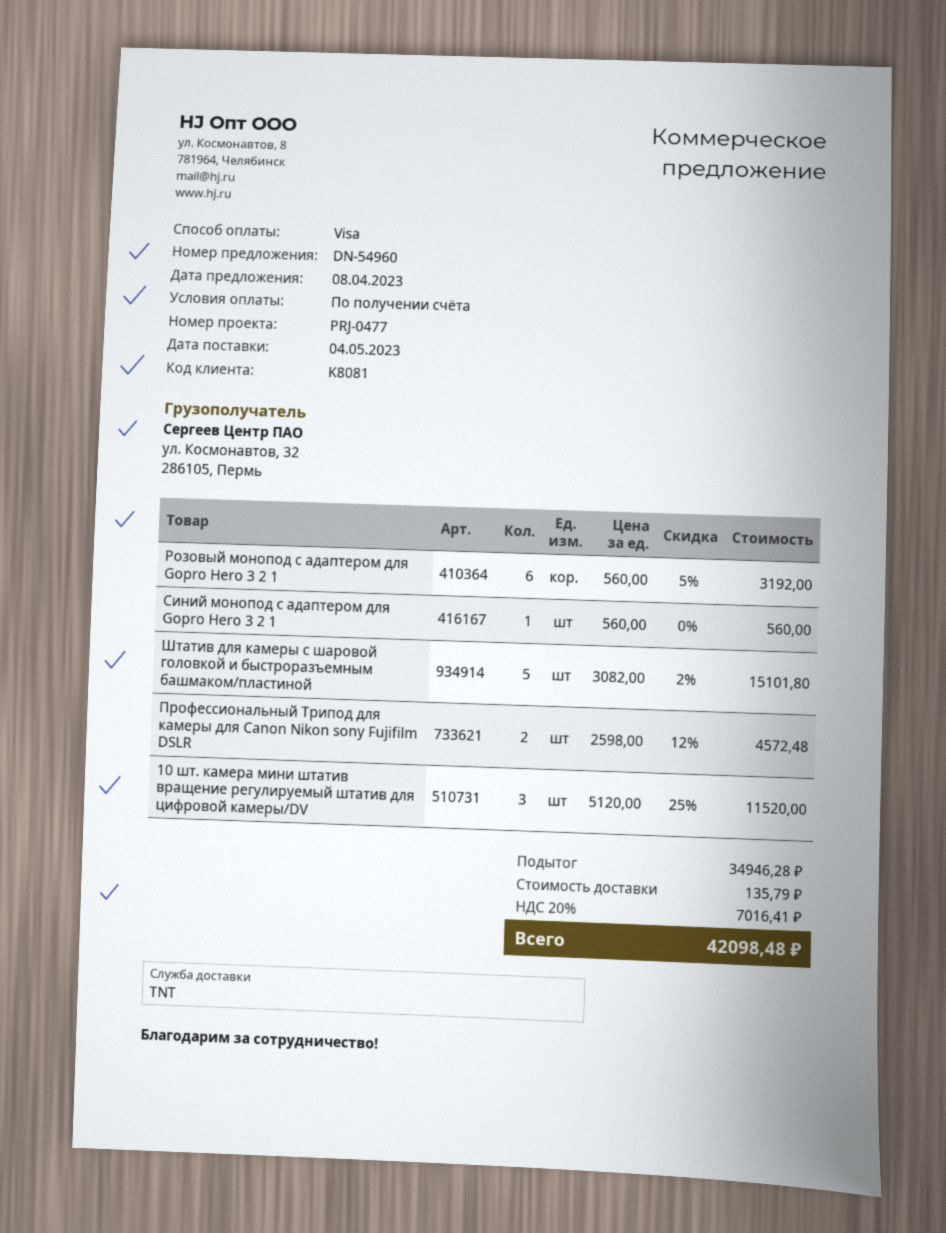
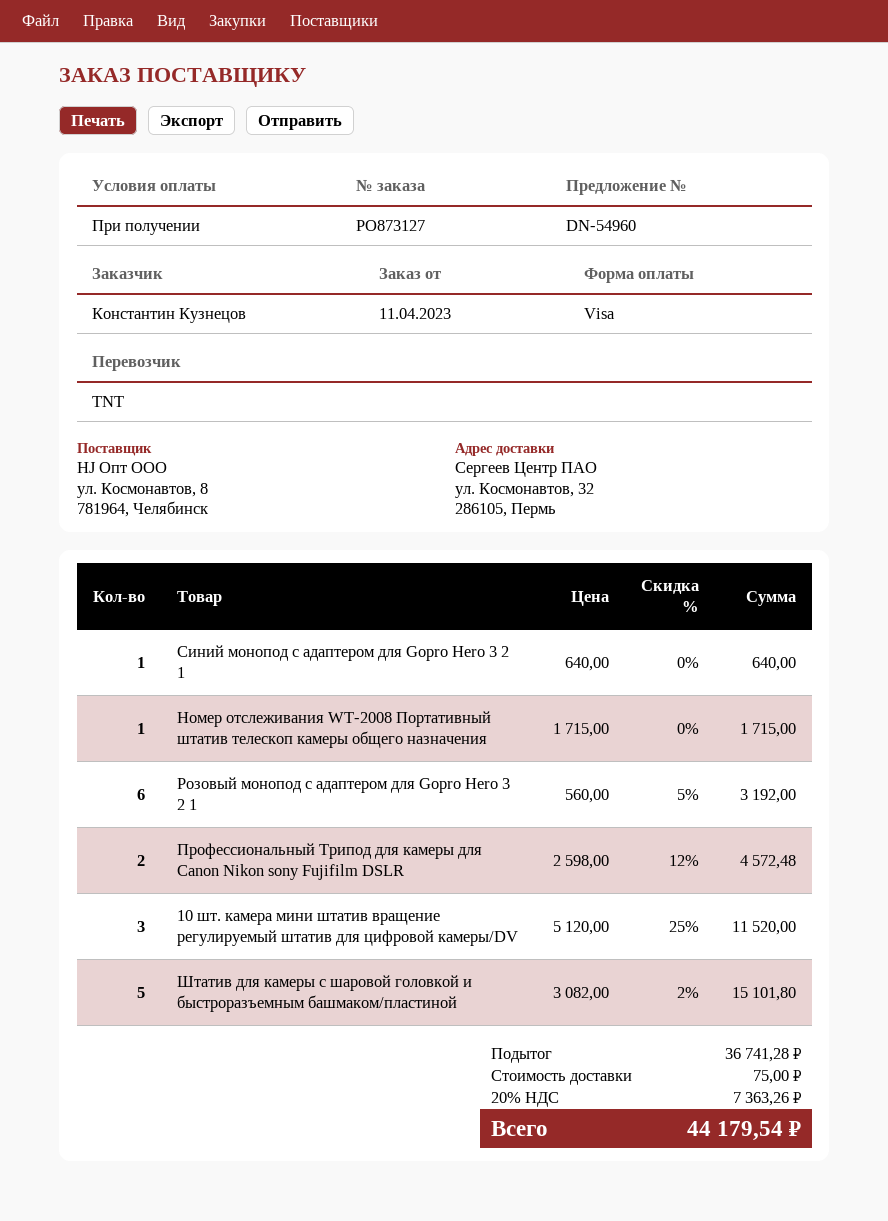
Синий монопод с адаптером для Gopro Hero 3 2 1: 1 x 560.00 = 560.00 -> 1 x 640.00 = 640.00
Номер отслеживания WT-2008 Портативный штатив телескоп камеры общего назначения: none -> 1 x 1715.00 = 1715.00
subtotal: 34946.28 -> 36741.28
shipping: 135.79 -> 75.00
tax: 20% = 7016.41 -> 20% = 7363.26
total: 42098.48 -> 44179.54

